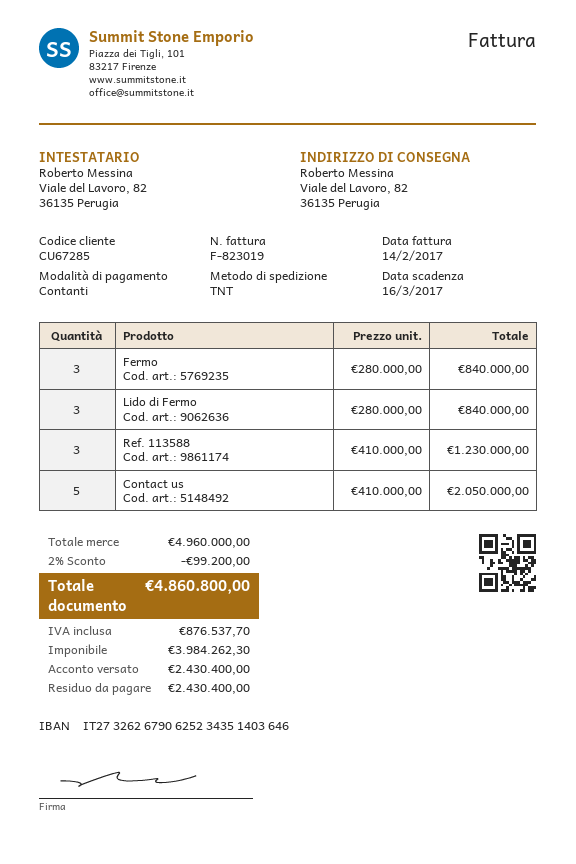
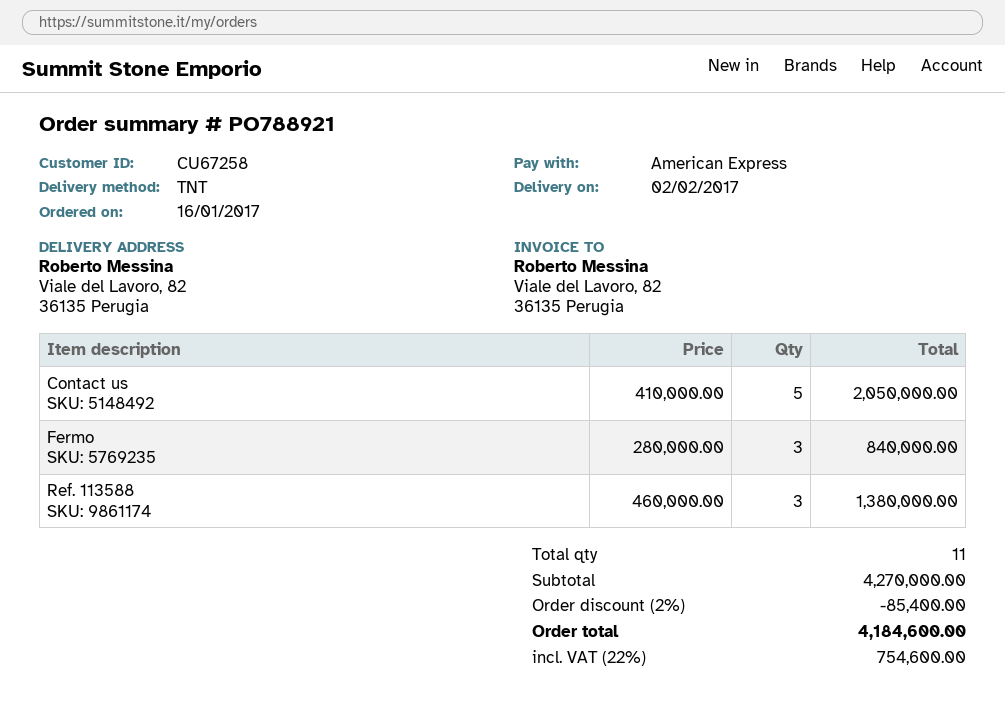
customer number: CU67285 -> CU67258
payment method: cash -> American Express
Lido di Fermo: 3 x 280000.00 = 840000.00 -> none
Ref. 113588: 3 x 410000.00 = 1230000.00 -> 3 x 460000.00 = 1380000.00
subtotal: 4960000.00 -> 4270000.00
discount: 2% = 99200.00 -> 2% = 85400.00
tax: 876537.70 -> 754600.00
total: 4860800.00 -> 4184600.00

